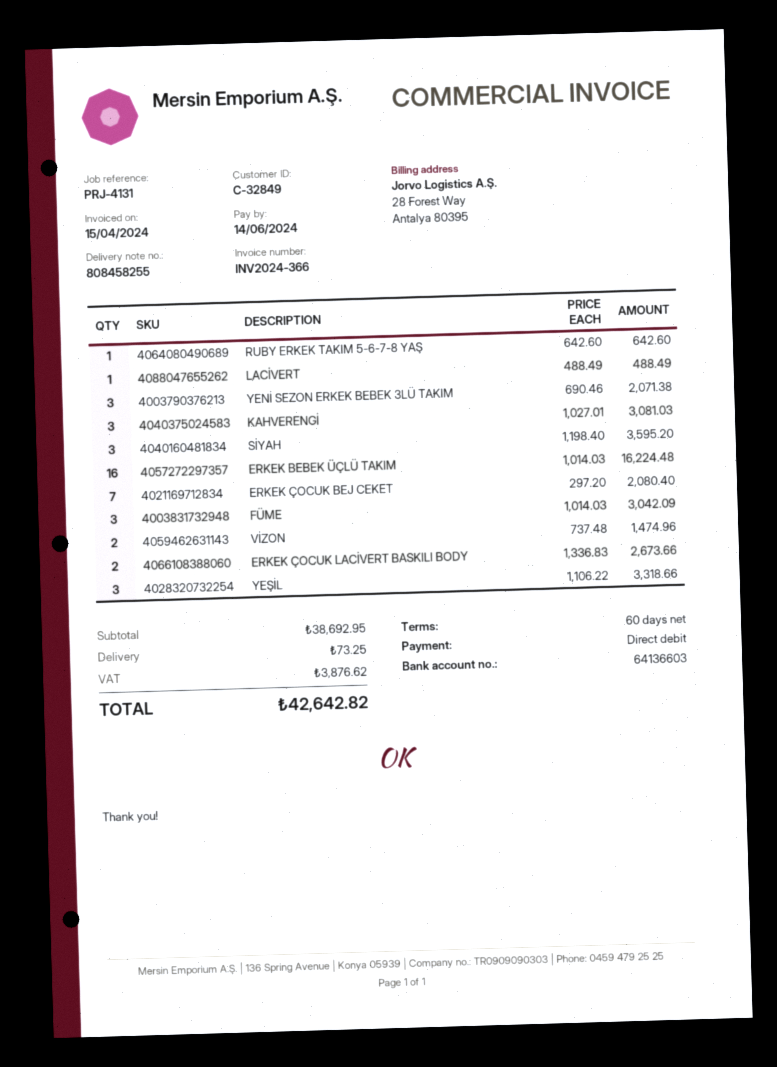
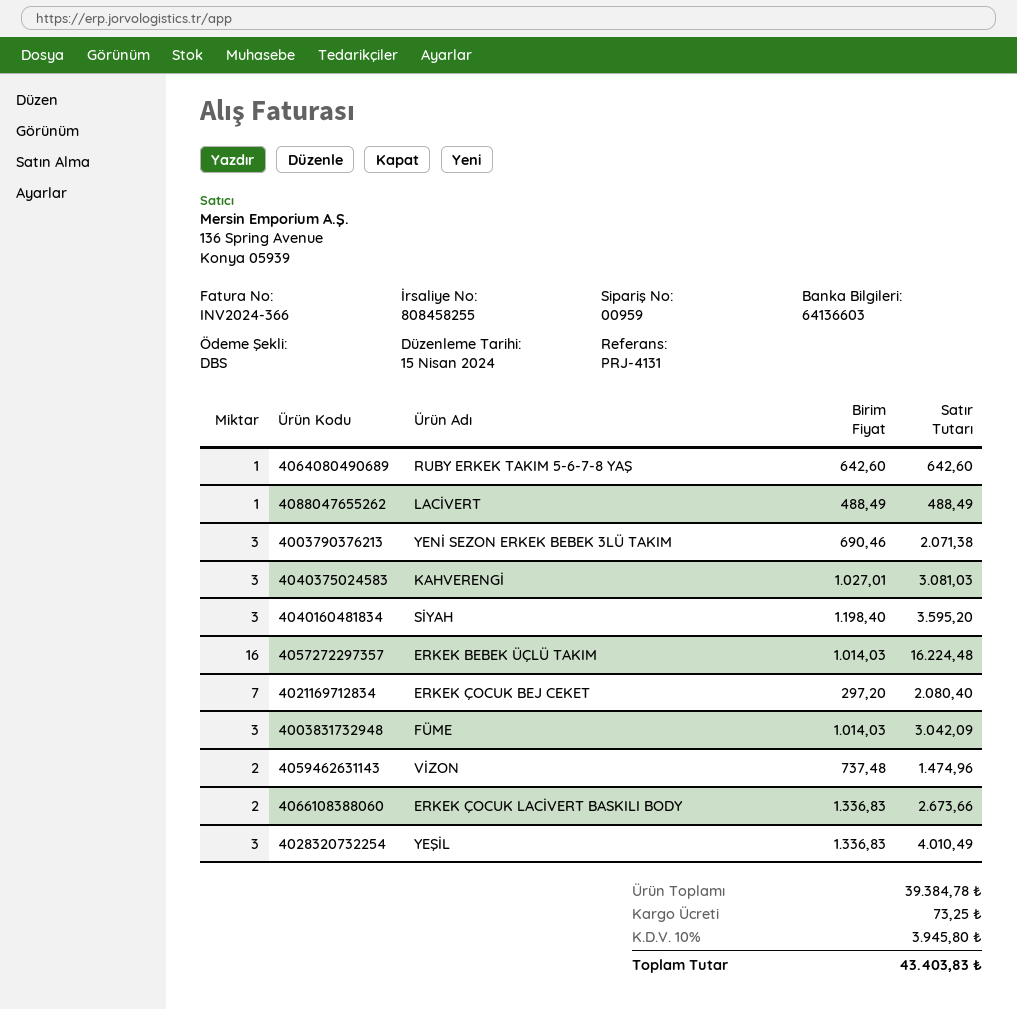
YEŞİL: 3 x 1106.22 = 3318.66 -> 3 x 1336.83 = 4010.49
subtotal: 38692.95 -> 39384.78
tax: 3876.62 -> 3945.80
total: 42642.82 -> 43403.83

